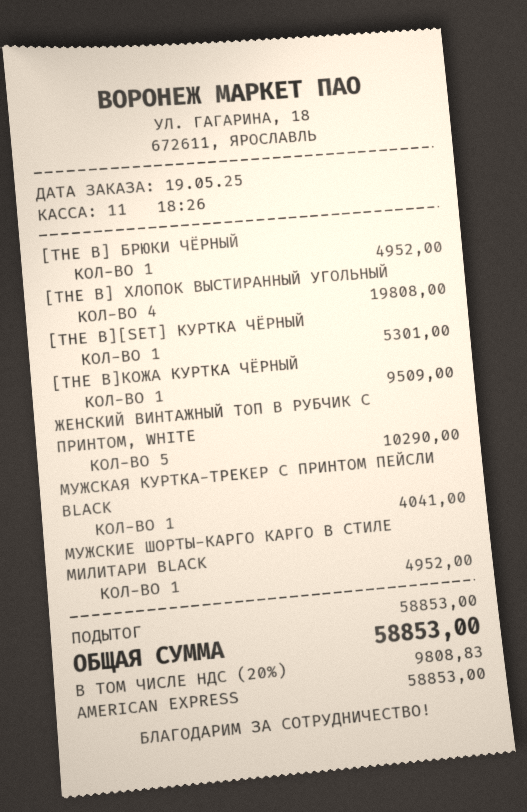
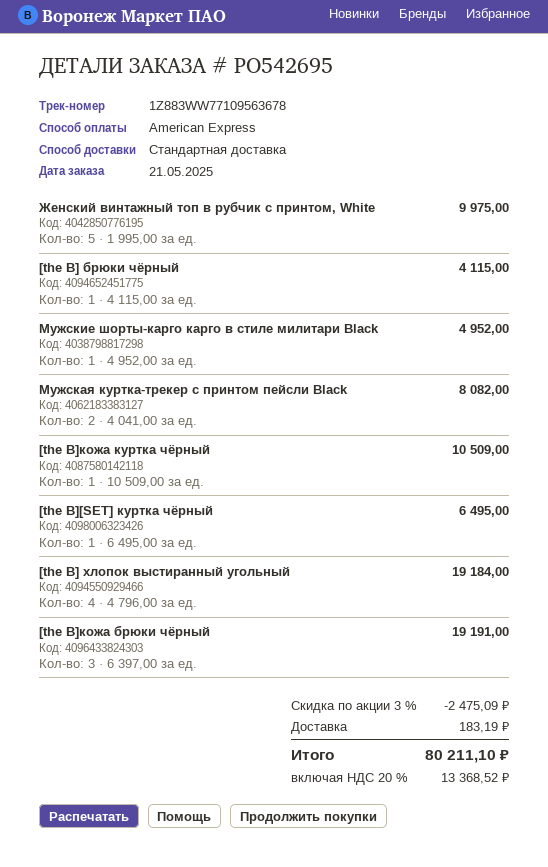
order date: 2025-05-19 -> 2025-05-21
[THE B] БРЮКИ ЧЁРНЫЙ: 1 for 4952.00 -> 1 for 4115.00
[THE B] ХЛОПОК ВЫСТИРАННЫЙ УГОЛЬНЫЙ: 4 for 19808.00 -> 4 for 19184.00
[THE B][SET] КУРТКА ЧЁРНЫЙ: 1 for 5301.00 -> 1 for 6495.00
[THE B]КОЖА КУРТКА ЧЁРНЫЙ: 1 for 9509.00 -> 1 for 10509.00
ЖЕНСКИЙ ВИНТАЖНЫЙ ТОП В РУБЧИК С ПРИНТОМ, WHITE: 5 for 10290.00 -> 5 for 9975.00
МУЖСКАЯ КУРТКА-ТРЕКЕР С ПРИНТОМ ПЕЙСЛИ BLACK: 1 for 4041.00 -> 2 for 8082.00
[the B]кожа брюки чёрный: none -> 3 for 19191.00
discount: none -> 3% = 2475.09
shipping: none -> 183.19
tax: 20% = 9808.83 -> 20% = 13368.52
total: 58853.00 -> 80211.10

